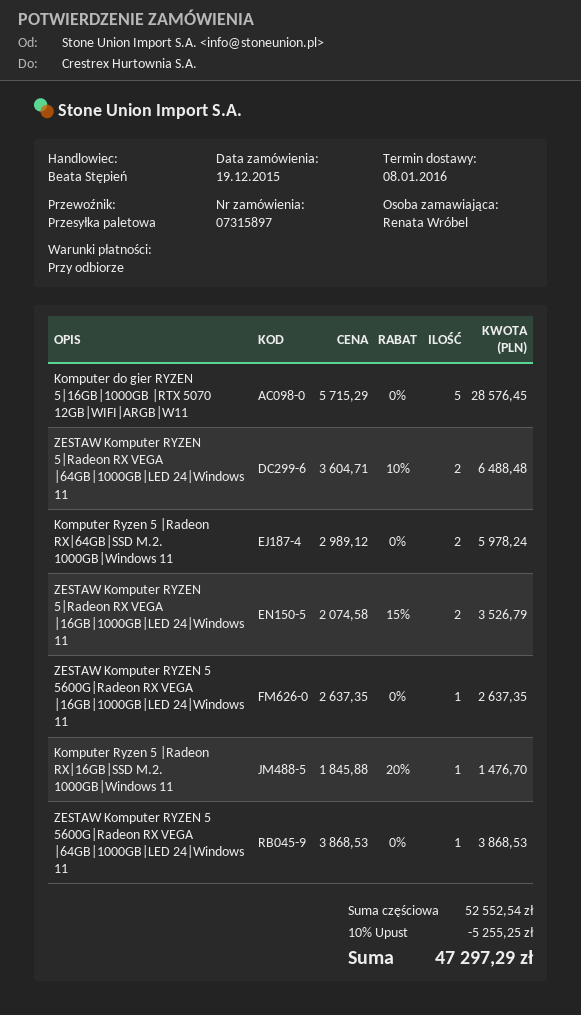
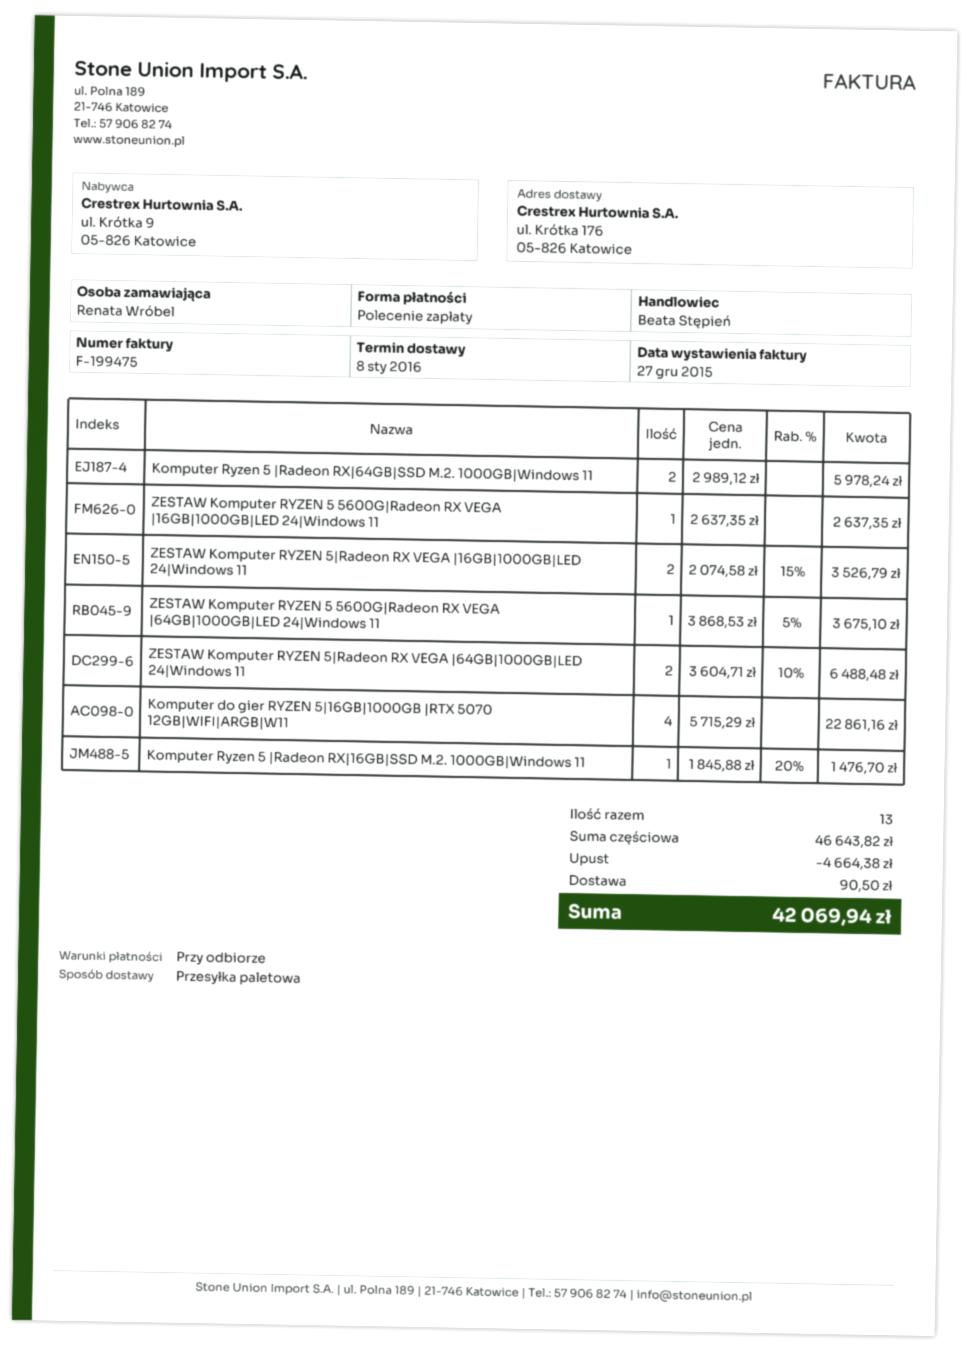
Komputer do gier RYZEN 5|16GB|1000GB |RTX 5070 12GB|WIFI|ARGB|W11: 5 x 5715.29 = 28576.45 -> 4 x 5715.29 = 22861.16
ZESTAW Komputer RYZEN 5 5600G|Radeon RX VEGA |64GB|1000GB|LED 24|Windows 11: 1 x 3868.53 = 3868.53 -> 1 x 3868.53 - 5% = 3675.10
subtotal: 52552.54 -> 46643.82
discount: 5255.25 -> 4664.38
shipping: none -> 90.50
total: 47297.29 -> 42069.94

